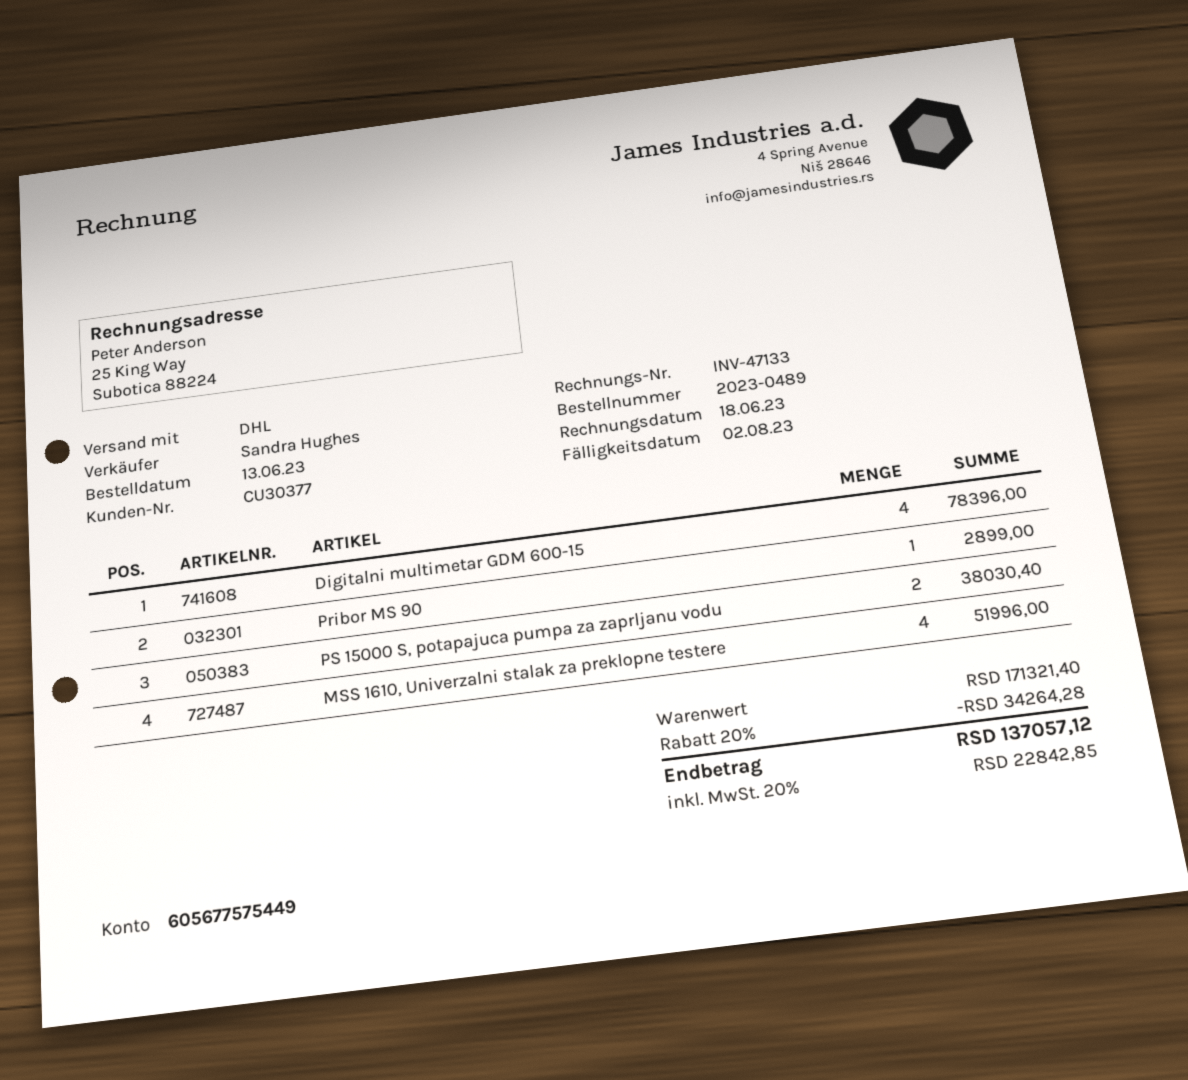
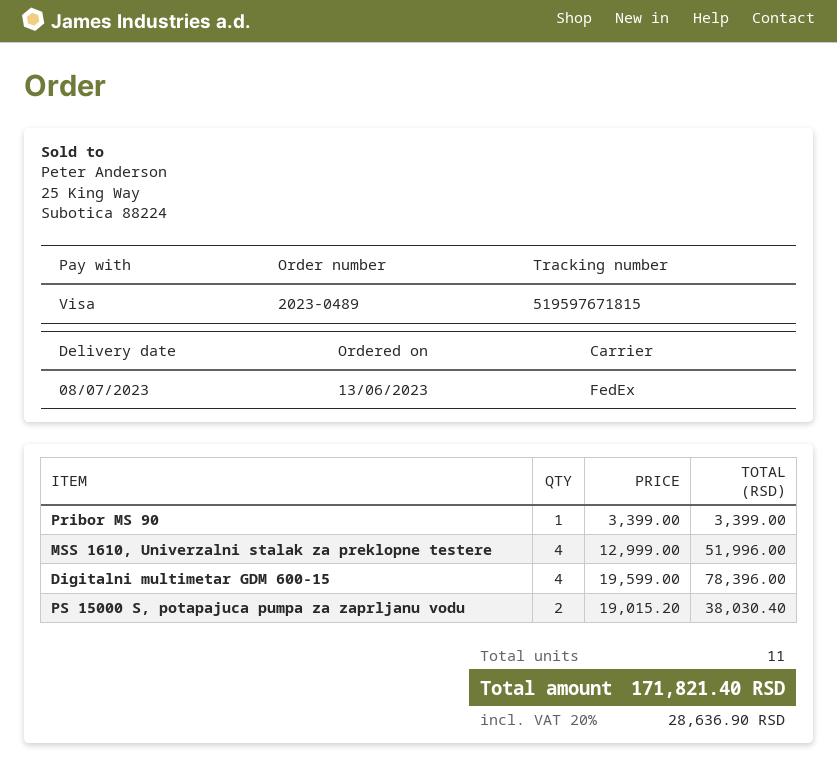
shipping method: DHL -> FedEx
Pribor MS 90: 1 for 2899.00 -> 1 for 3399.00
discount: 20% = 34264.28 -> none
tax: 20% = 22842.85 -> 20% = 28636.90
total: 137057.12 -> 171821.40

